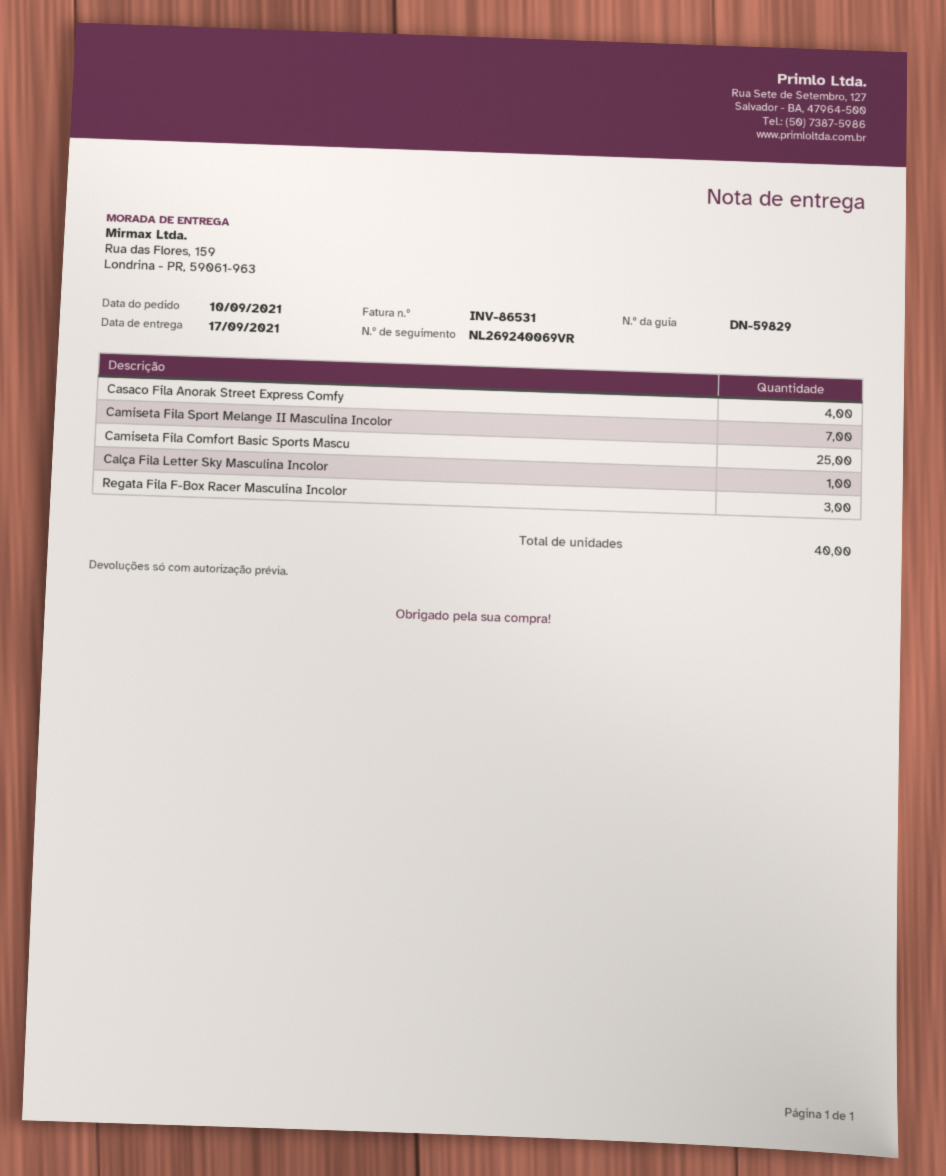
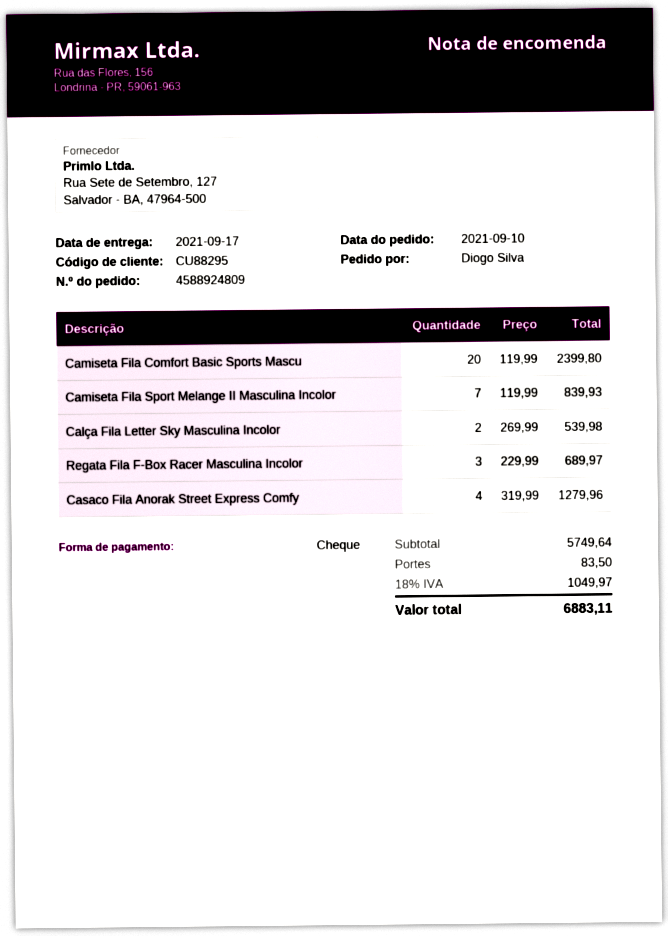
Camiseta Fila Comfort Basic Sports Mascu: 25 -> 20
Calça Fila Letter Sky Masculina Incolor: 1 -> 2

